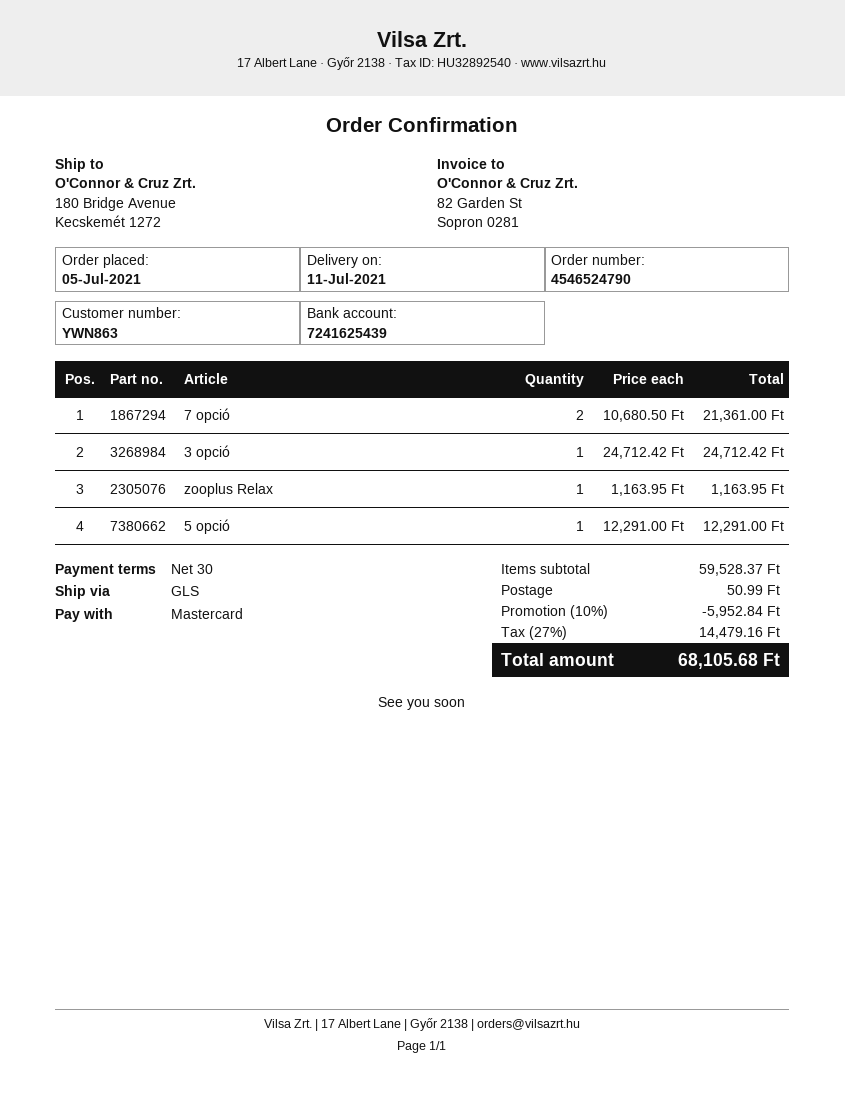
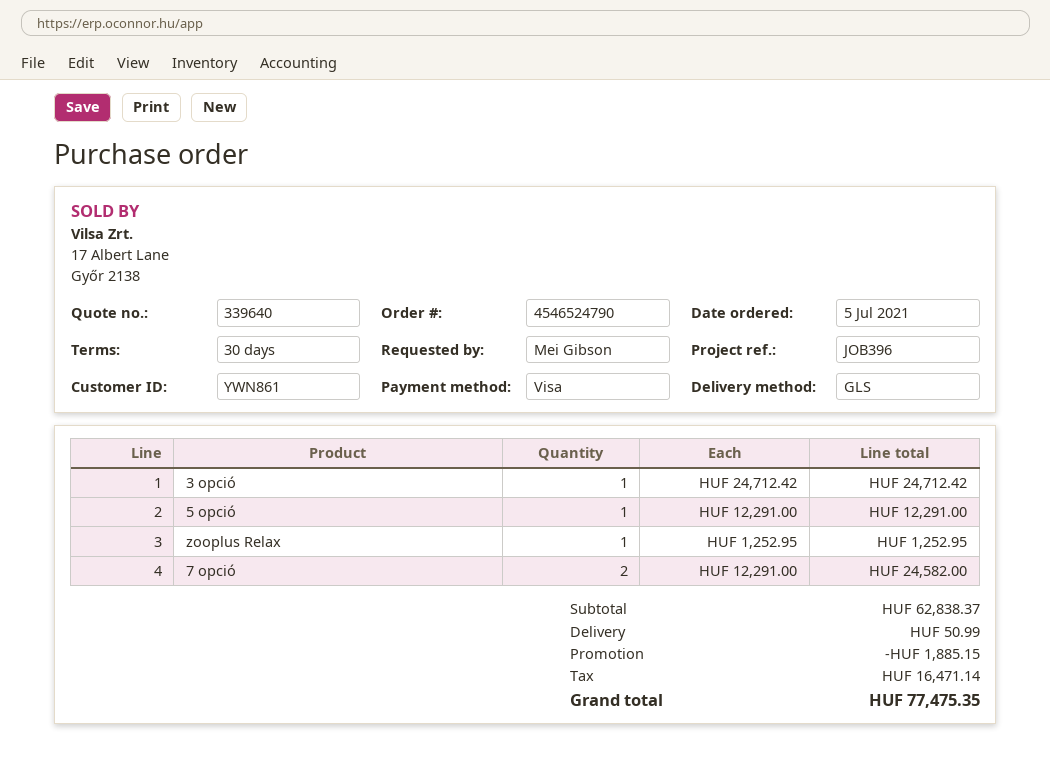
customer number: YWN863 -> YWN861
payment method: Mastercard -> Visa
7 opció: 2 x 10680.50 = 21361.00 -> 2 x 12291.00 = 24582.00
zooplus Relax: 1 x 1163.95 = 1163.95 -> 1 x 1252.95 = 1252.95
subtotal: 59528.37 -> 62838.37
discount: 5952.84 -> 1885.15
tax: 14479.16 -> 16471.14
total: 68105.68 -> 77475.35

